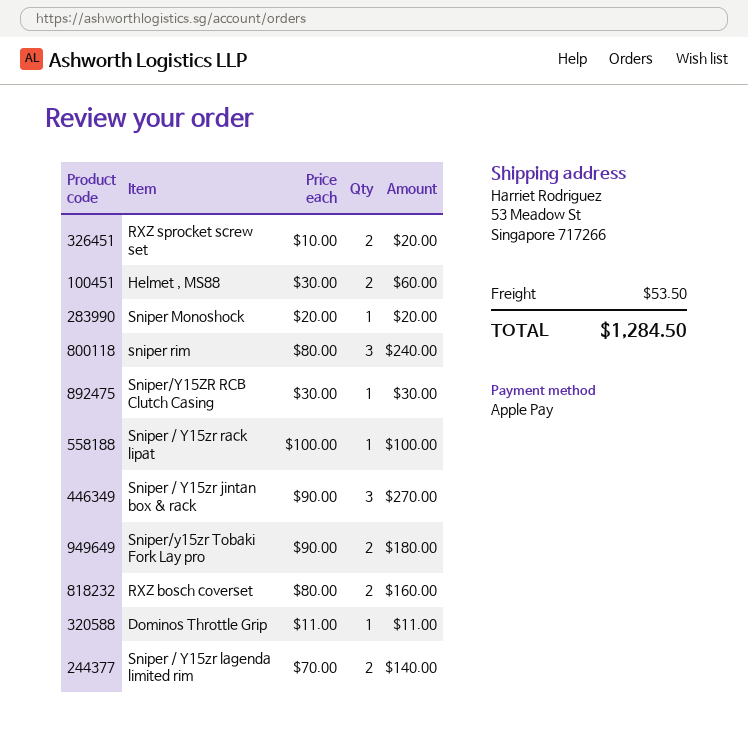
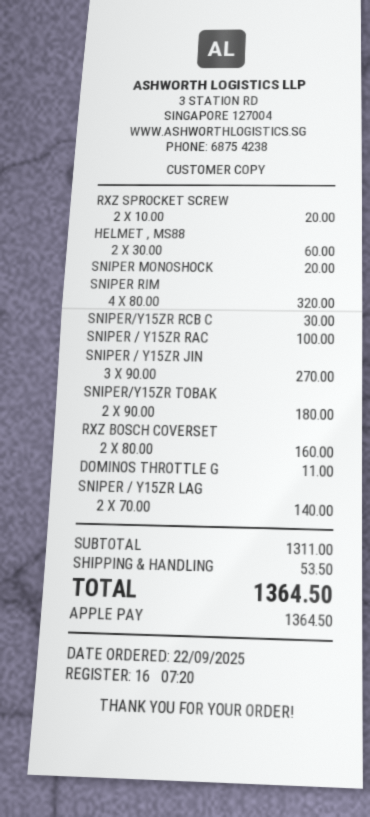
sniper rim: 3 x 80.00 = 240.00 -> 4 x 80.00 = 320.00
total: 1284.50 -> 1364.50

